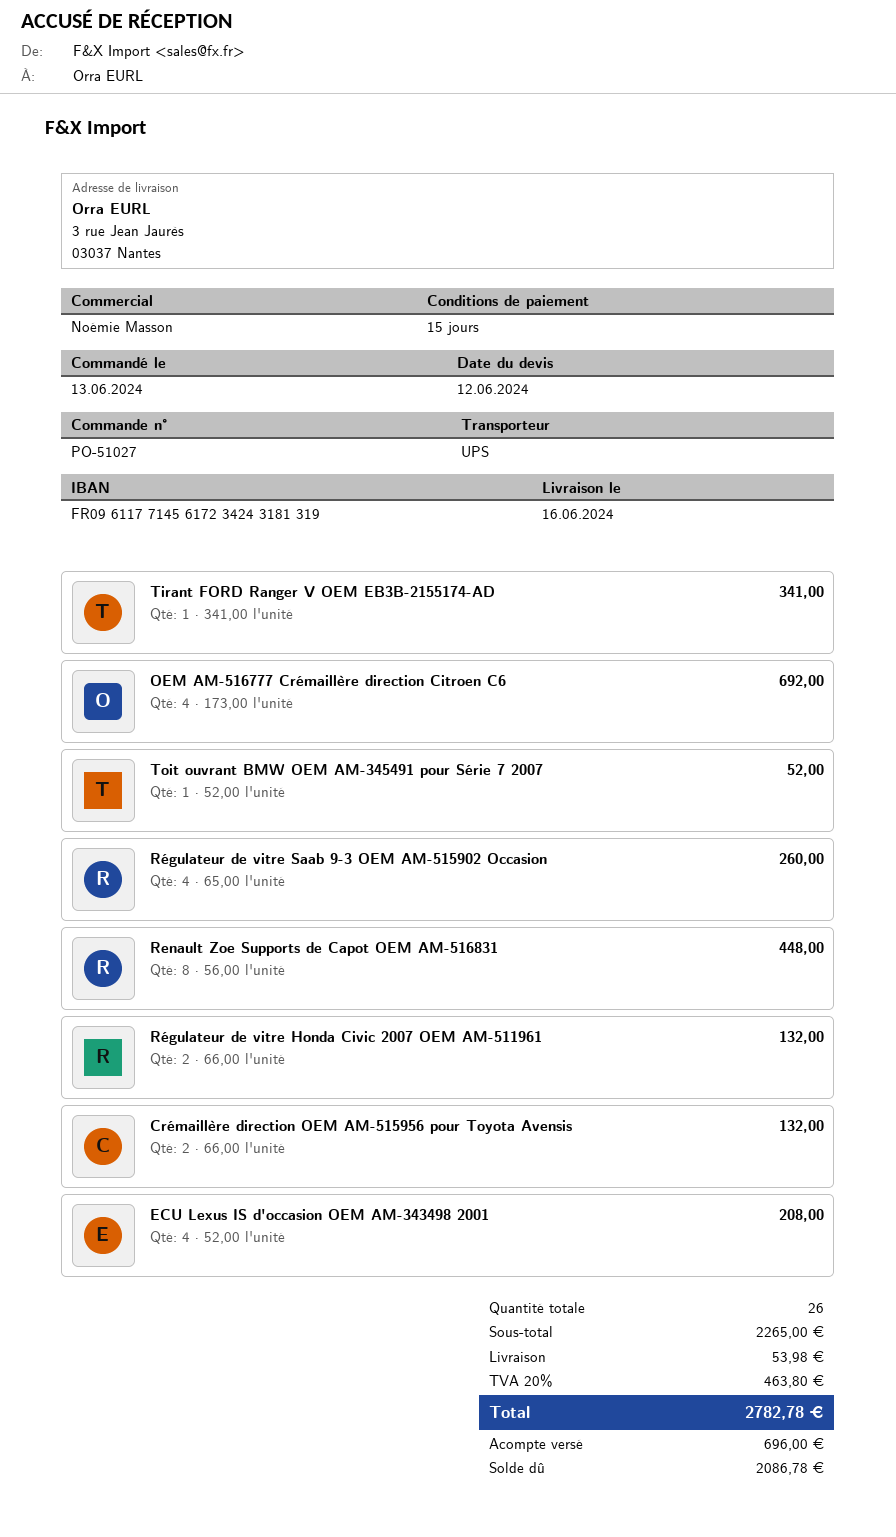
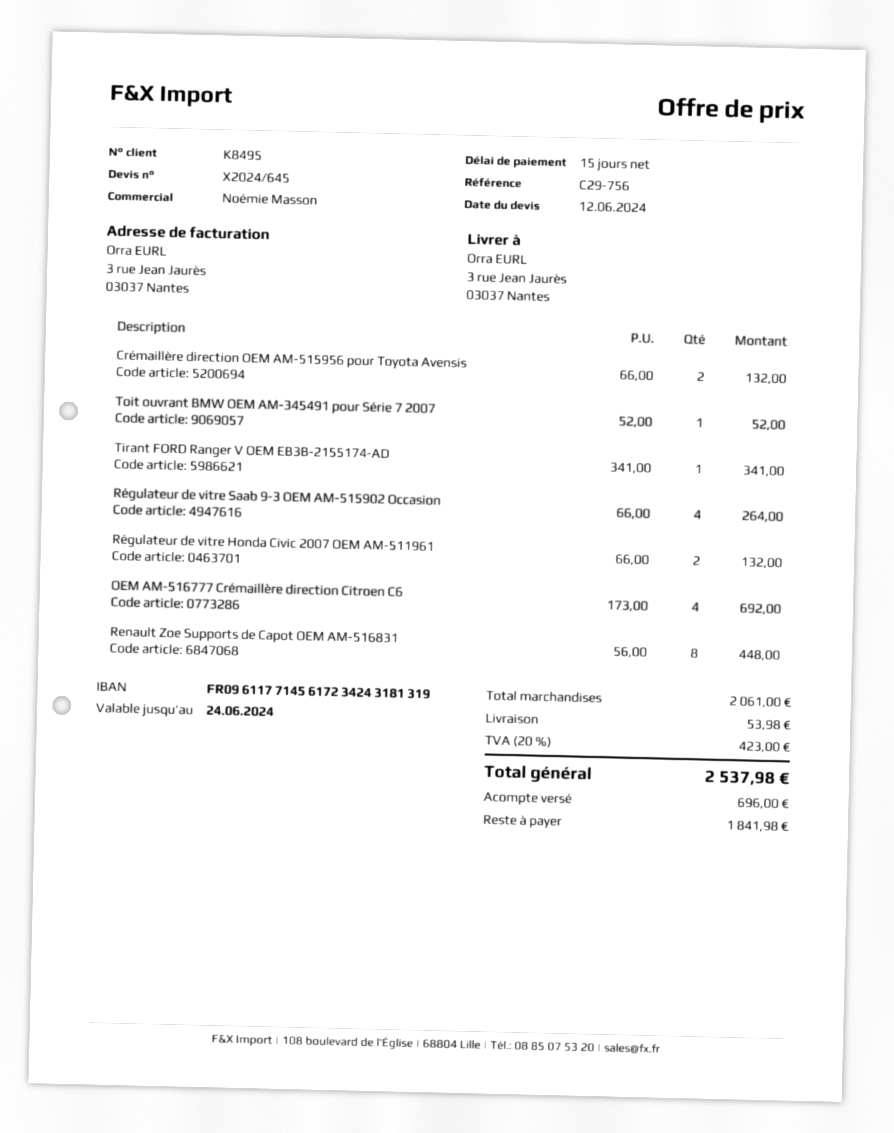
Régulateur de vitre Saab 9-3 OEM AM-515902 Occasion: 4 x 65.00 = 260.00 -> 4 x 66.00 = 264.00
ECU Lexus IS d'occasion OEM AM-343498 2001: 4 x 52.00 = 208.00 -> none
subtotal: 2265.00 -> 2061.00
tax: 20% = 463.80 -> 20% = 423.00
total: 2782.78 -> 2537.98
balance: 2086.78 -> 1841.98

